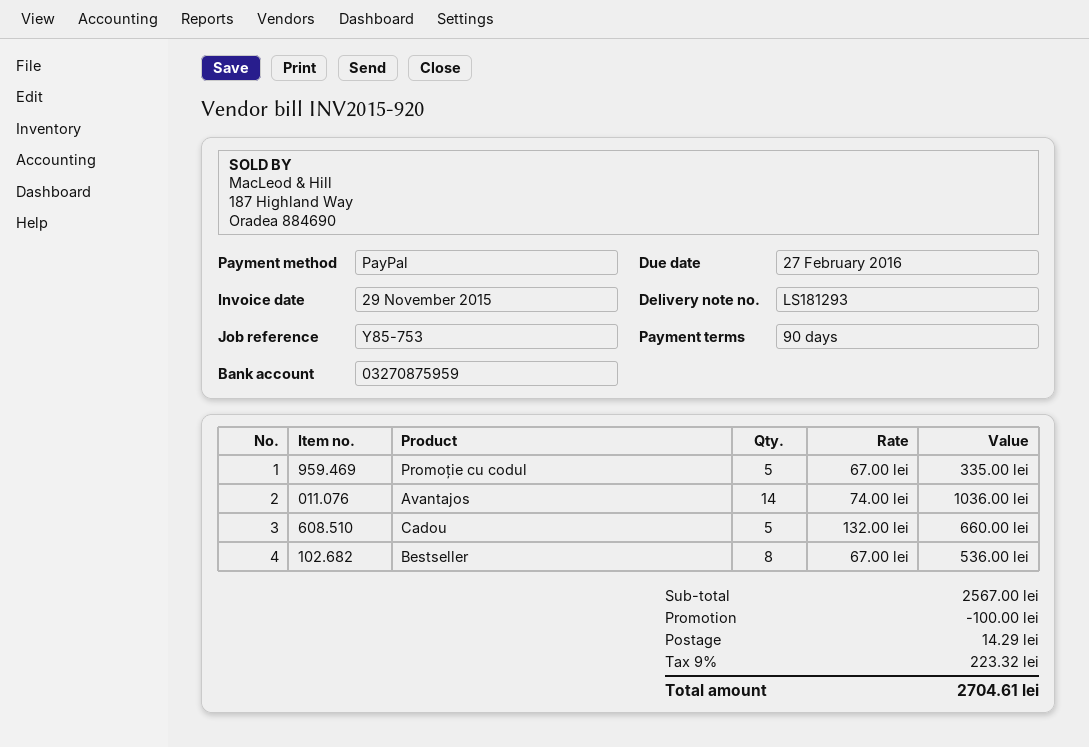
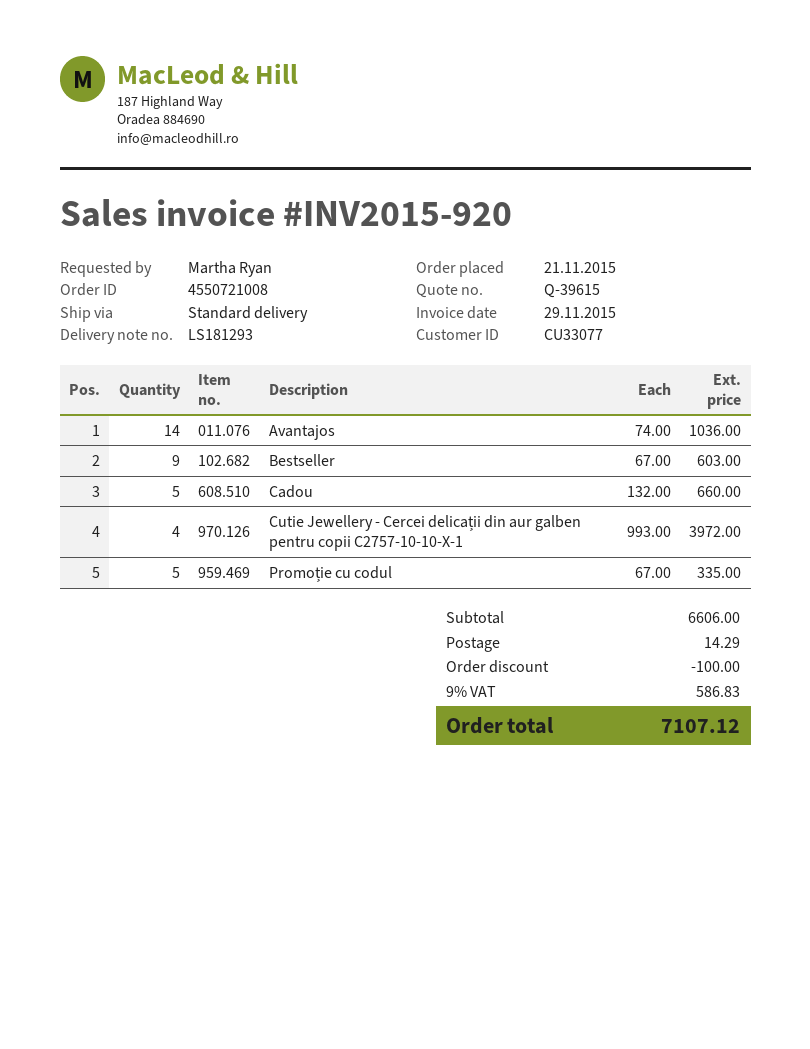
Bestseller: 8 x 67.00 = 536.00 -> 9 x 67.00 = 603.00
Cutie Jewellery - Cercei delicații din aur galben pentru copii C2757-10-10-X-1: none -> 4 x 993.00 = 3972.00
subtotal: 2567.00 -> 6606.00
tax: 9% = 223.32 -> 9% = 586.83
total: 2704.61 -> 7107.12

